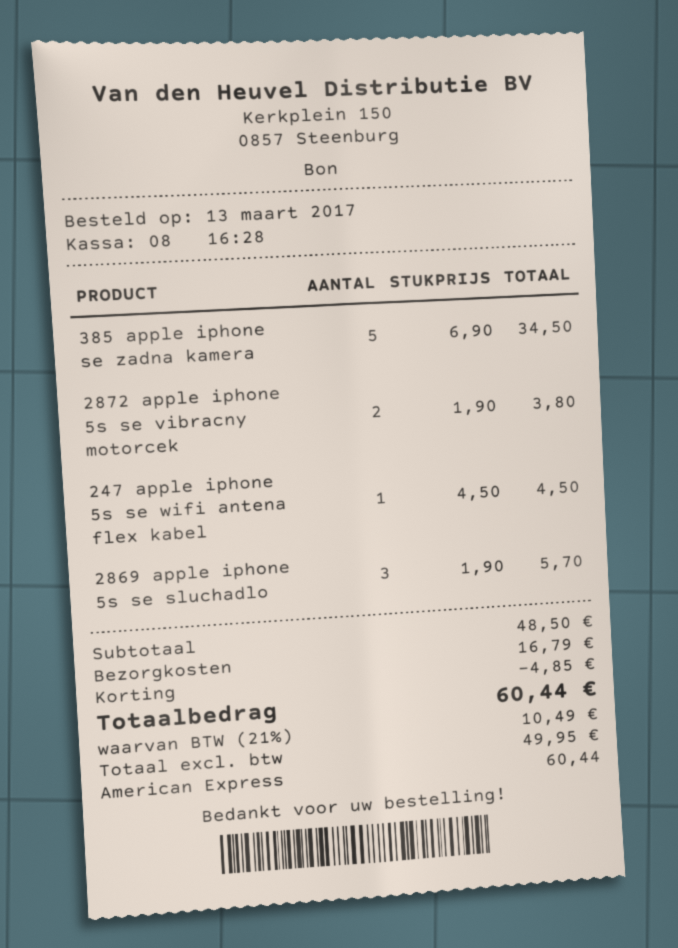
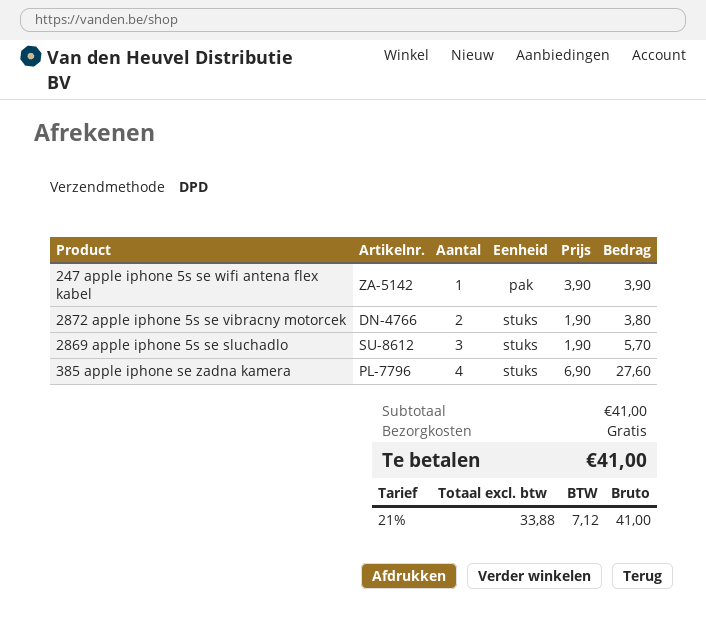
385 apple iphone se zadna kamera: 5 x 6.90 = 34.50 -> 4 x 6.90 = 27.60
247 apple iphone 5s se wifi antena flex kabel: 1 x 4.50 = 4.50 -> 1 x 3.90 = 3.90
subtotal: 48.50 -> 41.00
discount: 4.85 -> none
shipping: 16.79 -> 0.00
net: 49.95 -> 33.88
tax: 21% = 10.49 -> 21% = 7.12
total: 60.44 -> 41.00

